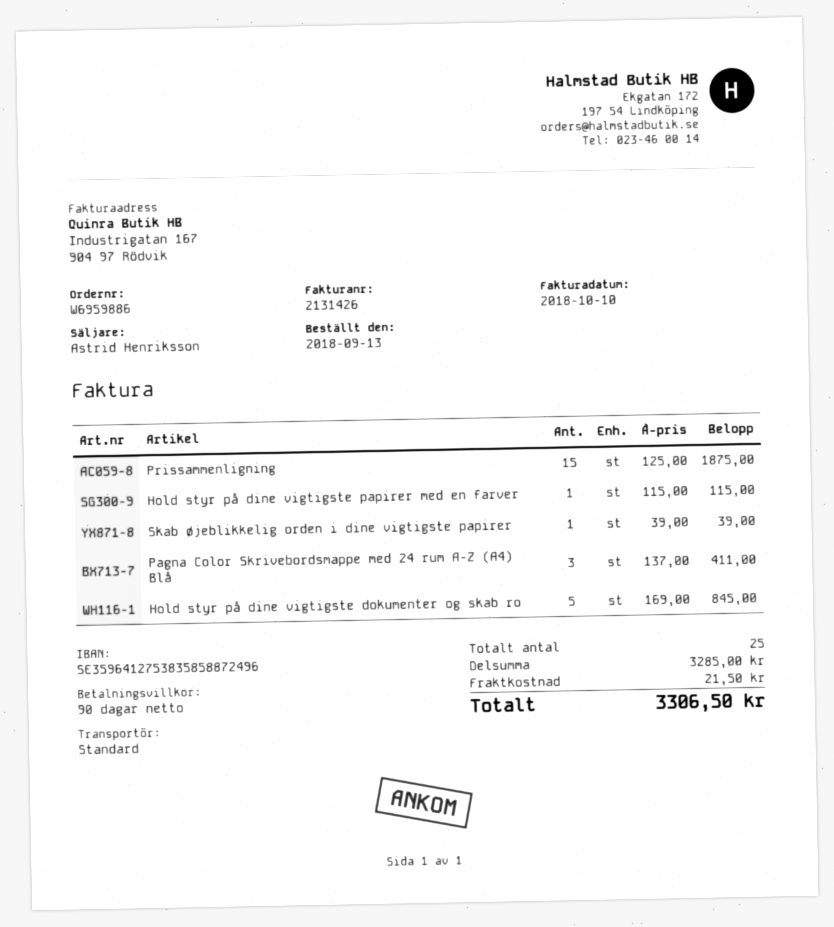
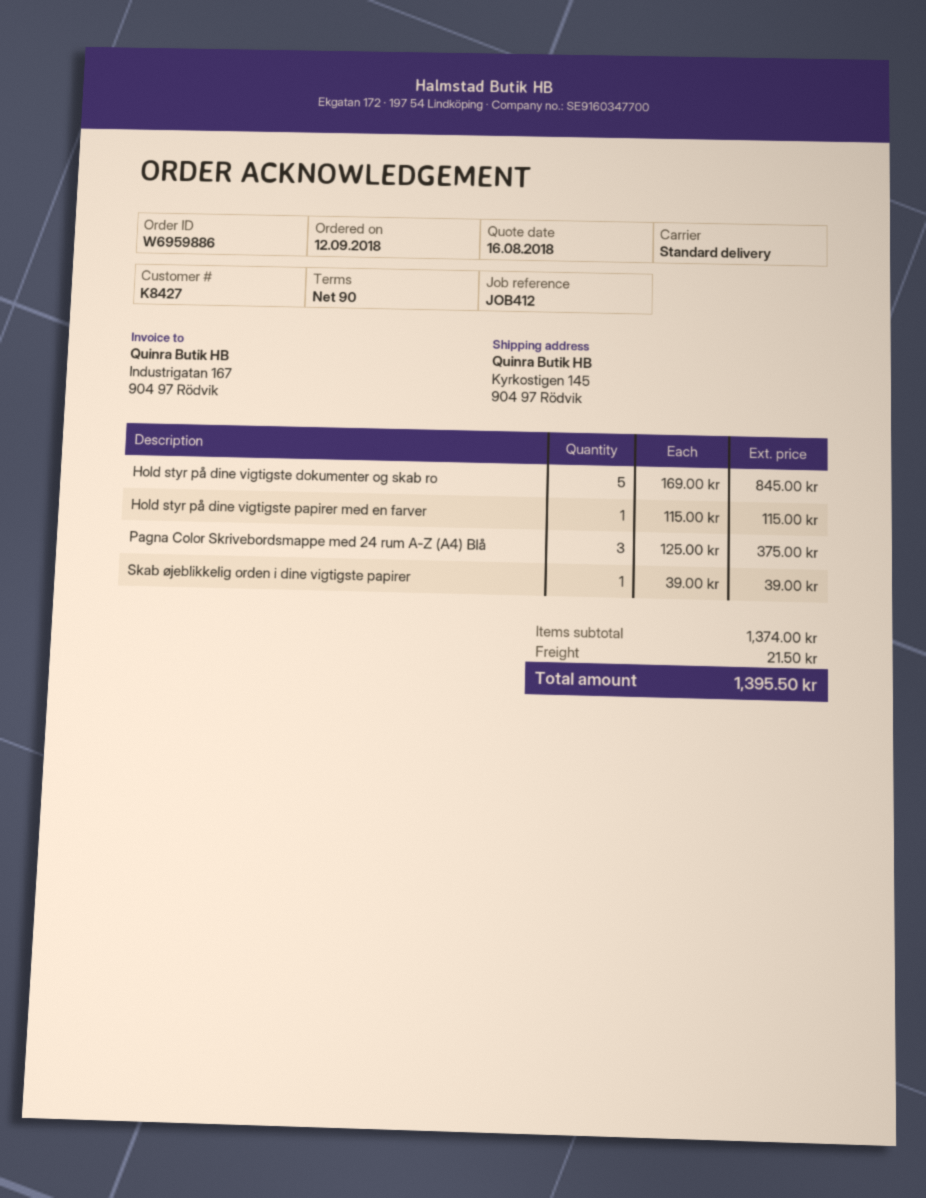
order date: 2018-09-13 -> 2018-09-12
Prissammenligning: 15 x 125.00 = 1875.00 -> none
Pagna Color Skrivebordsmappe med 24 rum A-Z (A4) Blå: 3 x 137.00 = 411.00 -> 3 x 125.00 = 375.00
subtotal: 3285.00 -> 1374.00
total: 3306.50 -> 1395.50

